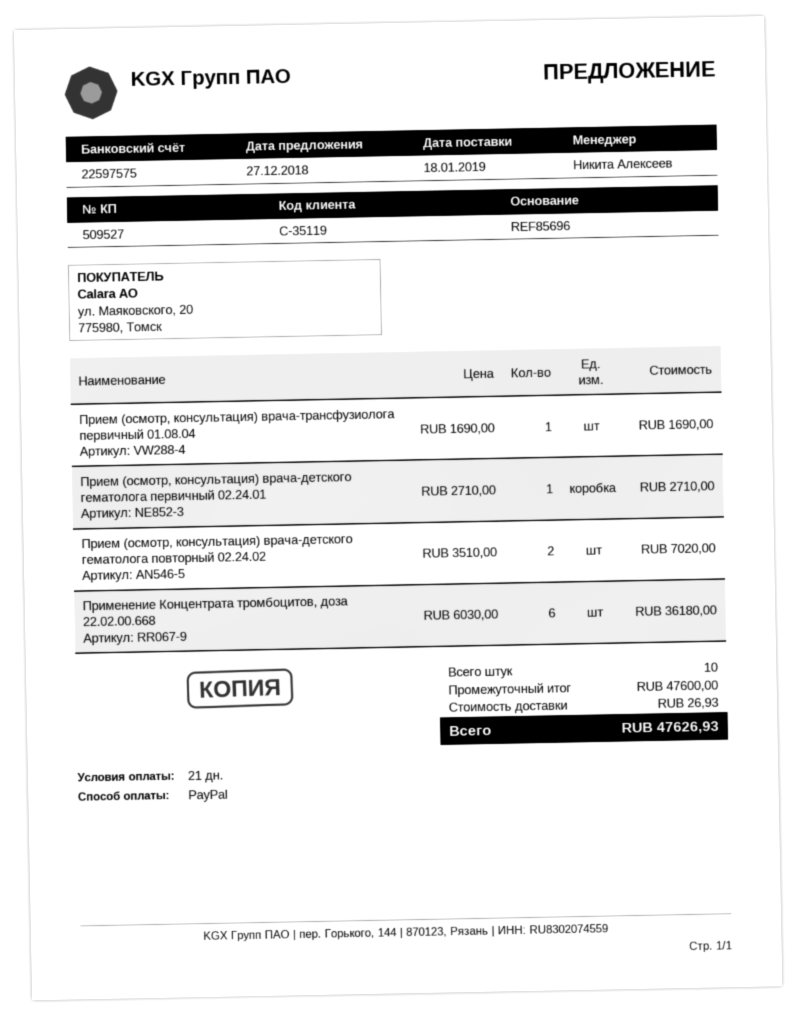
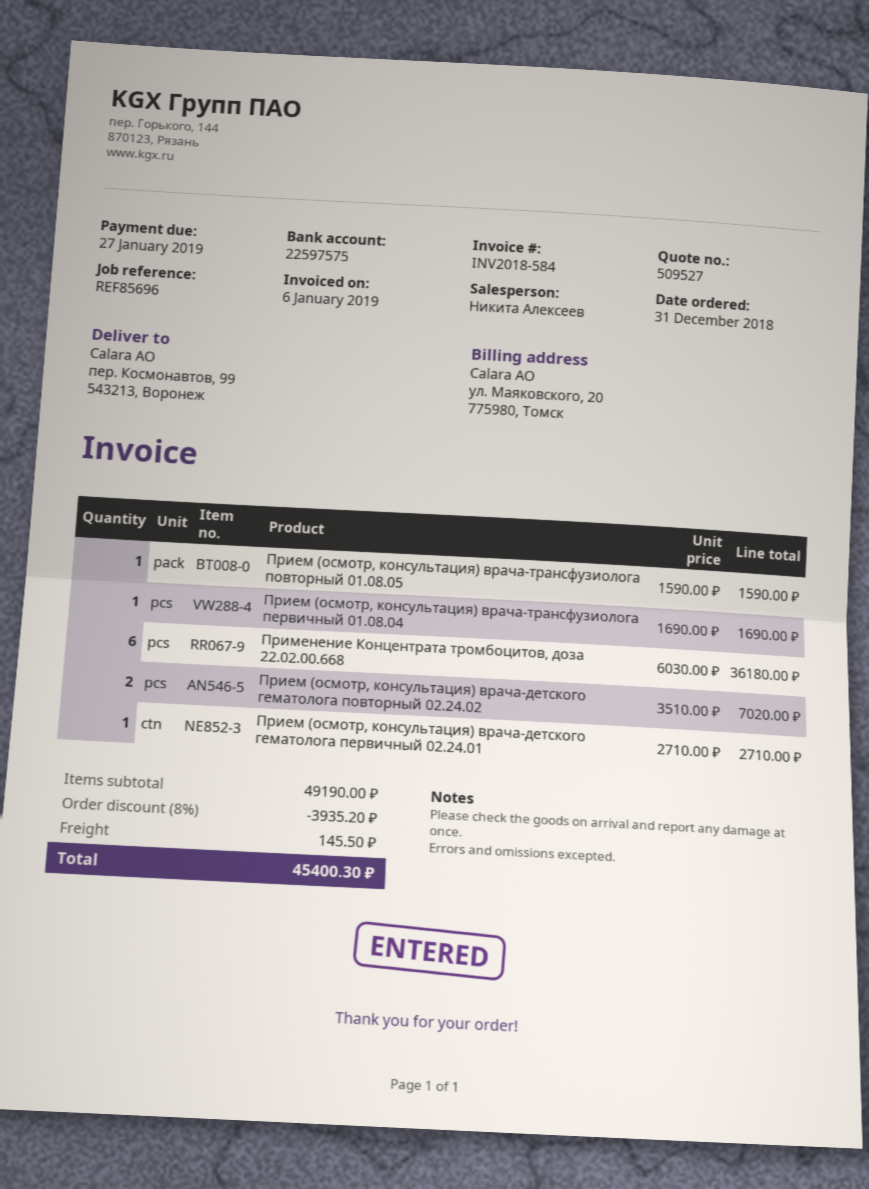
Прием (осмотр, консультация) врача-трансфузиолога повторный 01.08.05: none -> 1 x 1590.00 = 1590.00
subtotal: 47600.00 -> 49190.00
discount: none -> 8% = 3935.20
shipping: 26.93 -> 145.50
total: 47626.93 -> 45400.30

